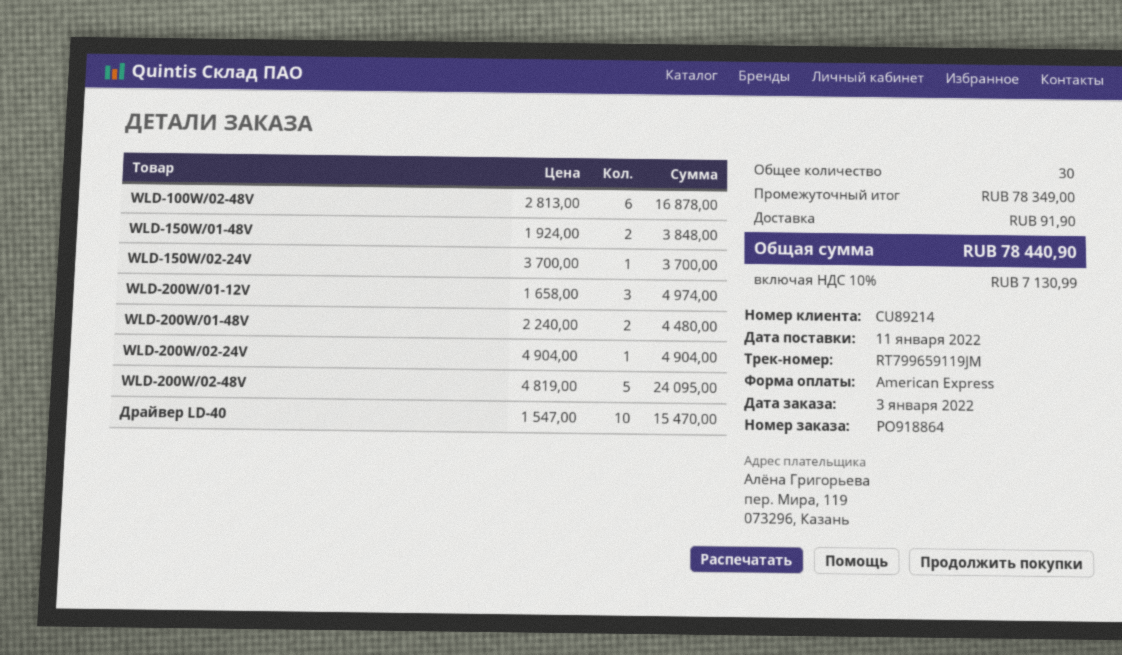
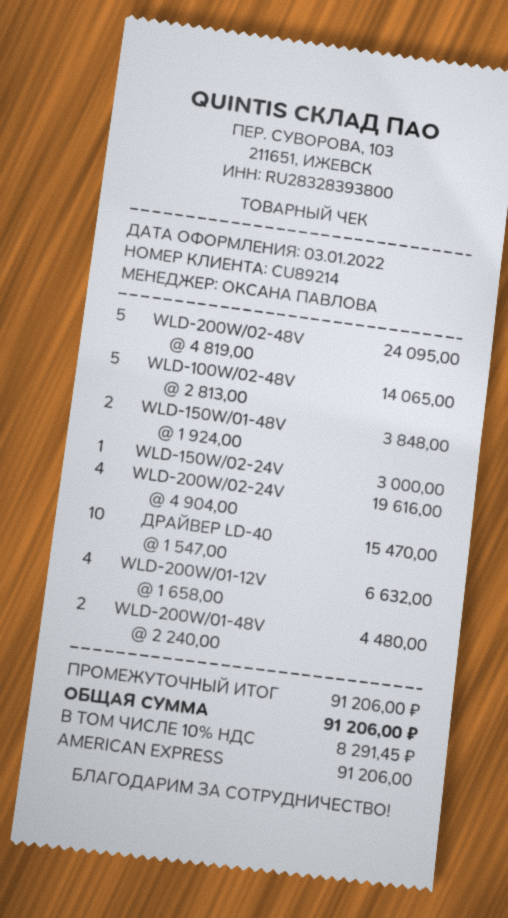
WLD-100W/02-48V: 6 x 2813.00 = 16878.00 -> 5 x 2813.00 = 14065.00
WLD-150W/02-24V: 1 x 3700.00 = 3700.00 -> 1 x 3000.00 = 3000.00
WLD-200W/01-12V: 3 x 1658.00 = 4974.00 -> 4 x 1658.00 = 6632.00
WLD-200W/02-24V: 1 x 4904.00 = 4904.00 -> 4 x 4904.00 = 19616.00
subtotal: 78349.00 -> 91206.00
shipping: 91.90 -> none
tax: 10% = 7130.99 -> 10% = 8291.45
total: 78440.90 -> 91206.00

